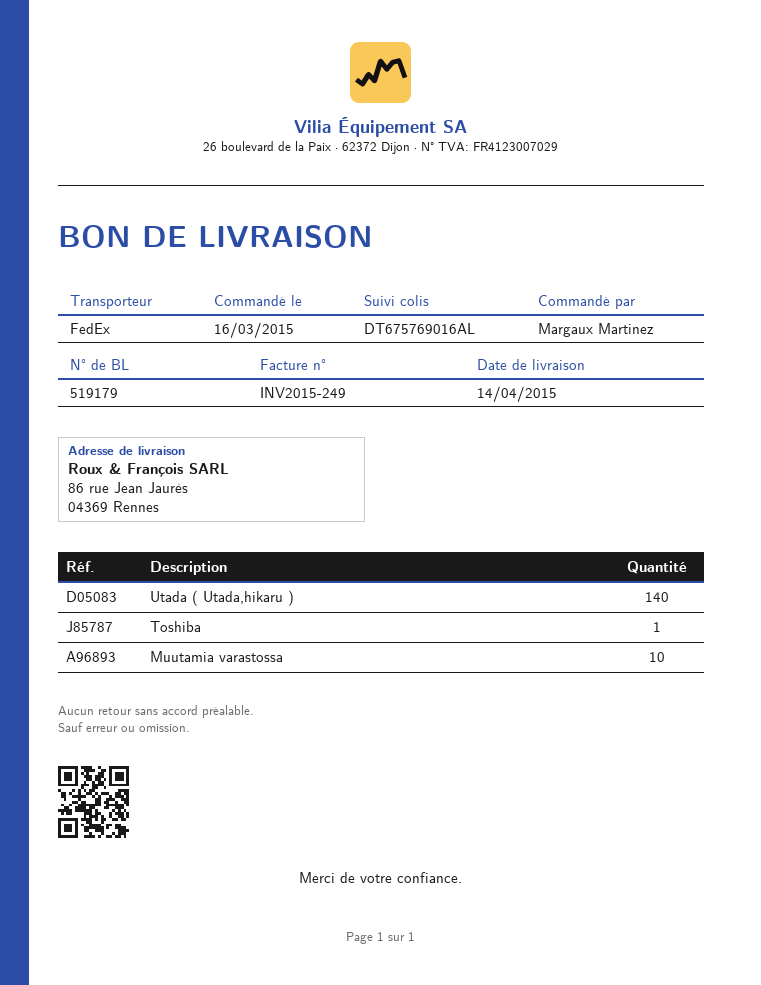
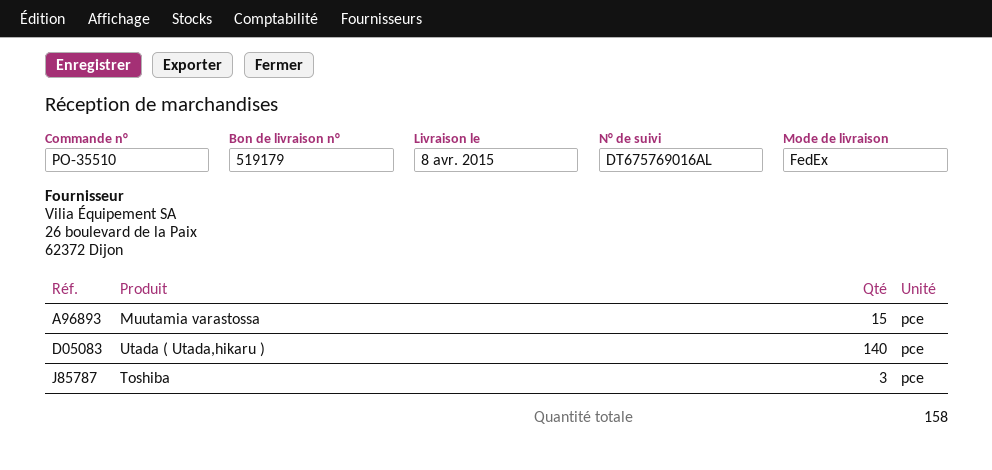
delivery date: 2015-04-14 -> 2015-04-08
Toshiba: 1 -> 3
Muutamia varastossa: 10 -> 15

